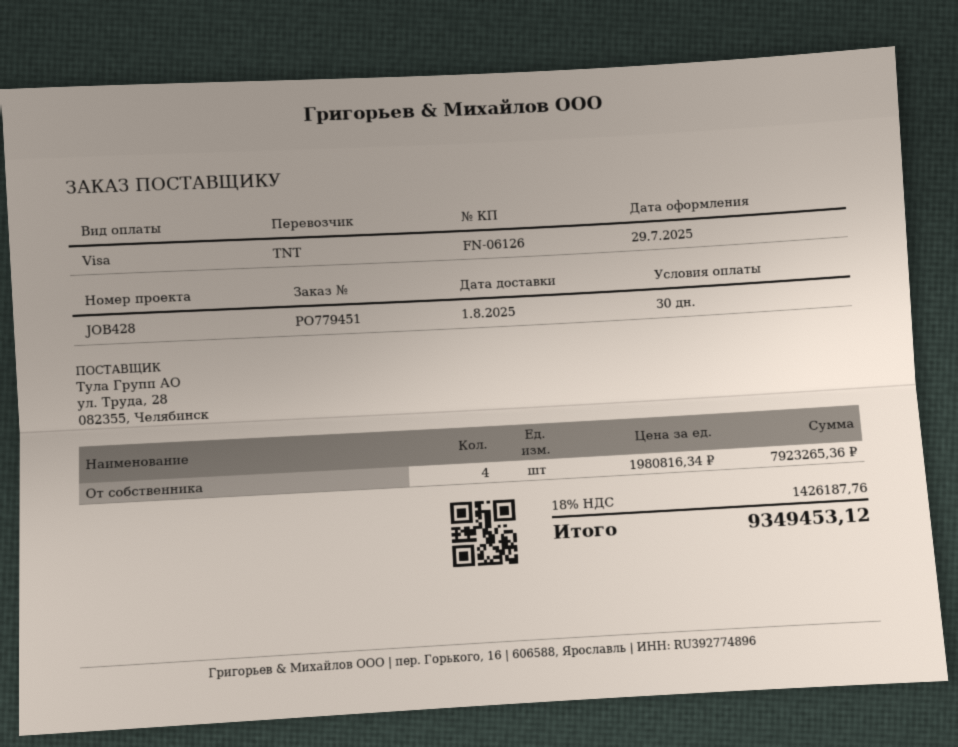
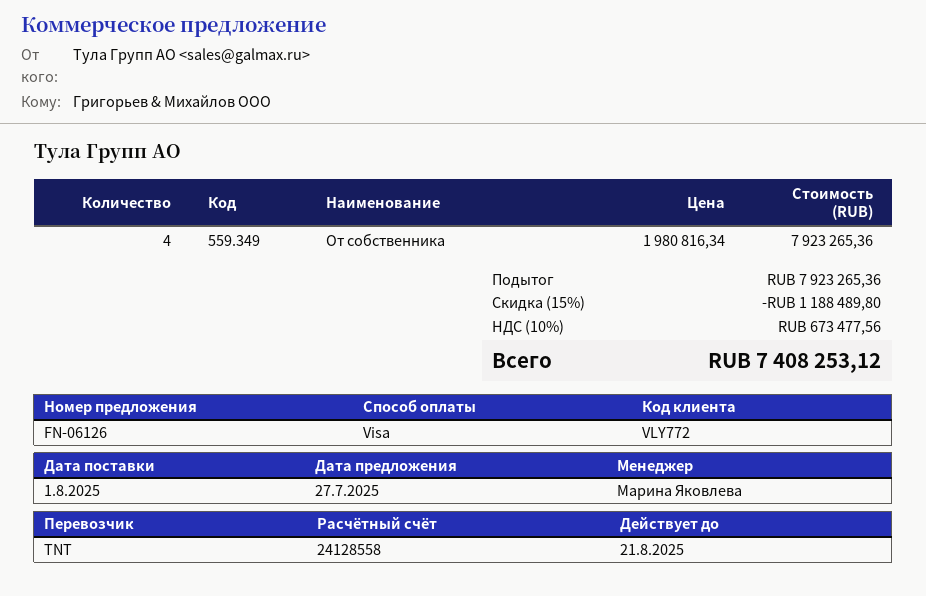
discount: none -> 15% = 1188489.80
tax: 18% = 1426187.76 -> 10% = 673477.56
total: 9349453.12 -> 7408253.12

